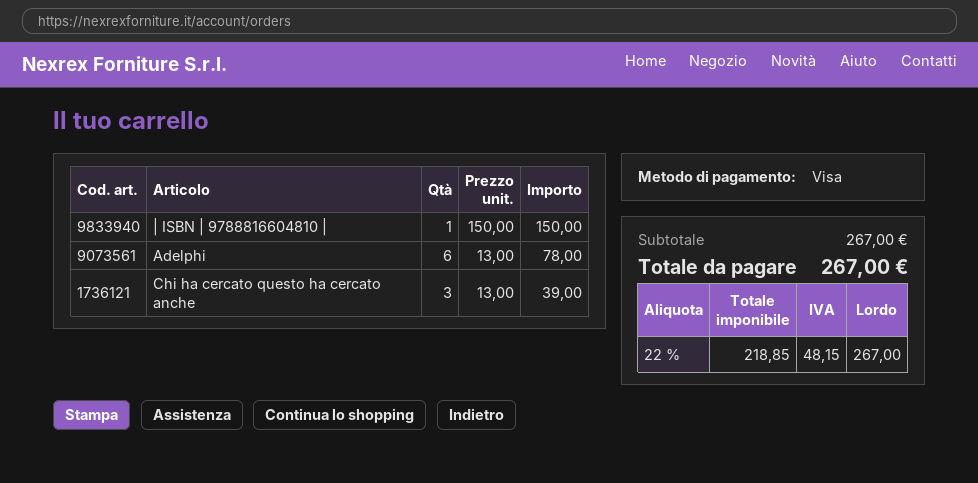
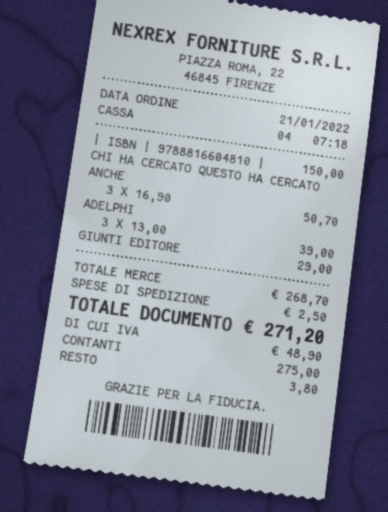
payment method: Visa -> cash
Adelphi: 6 x 13.00 = 78.00 -> 3 x 13.00 = 39.00
Chi ha cercato questo ha cercato anche: 3 x 13.00 = 39.00 -> 3 x 16.90 = 50.70
GIUNTI EDITORE: none -> 1 x 29.00 = 29.00
subtotal: 267.00 -> 268.70
shipping: none -> 2.50
tax: 48.15 -> 48.90
total: 267.00 -> 271.20

